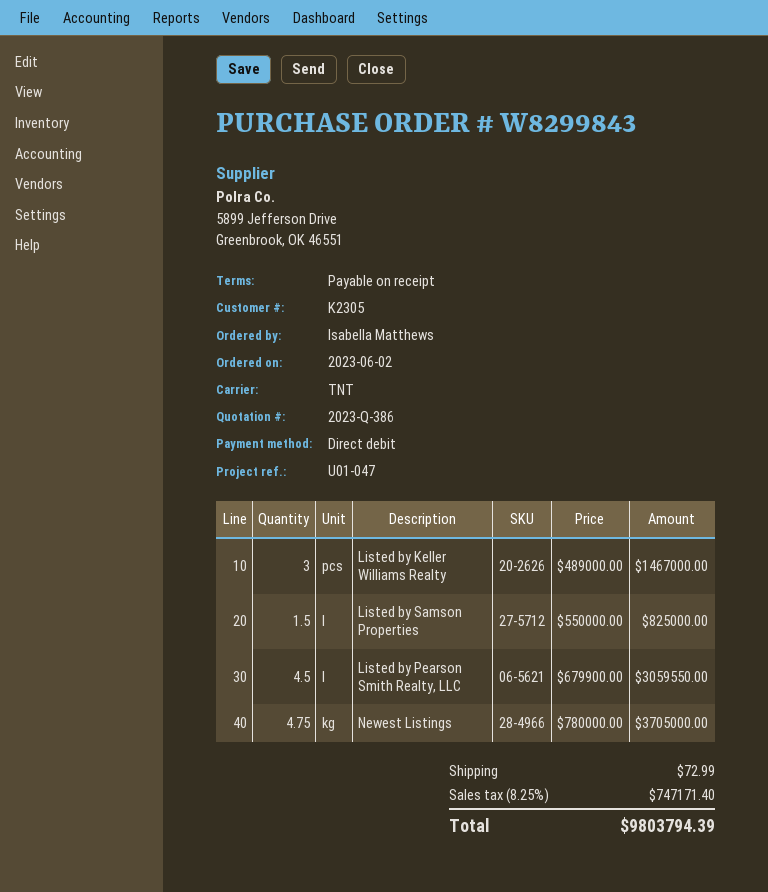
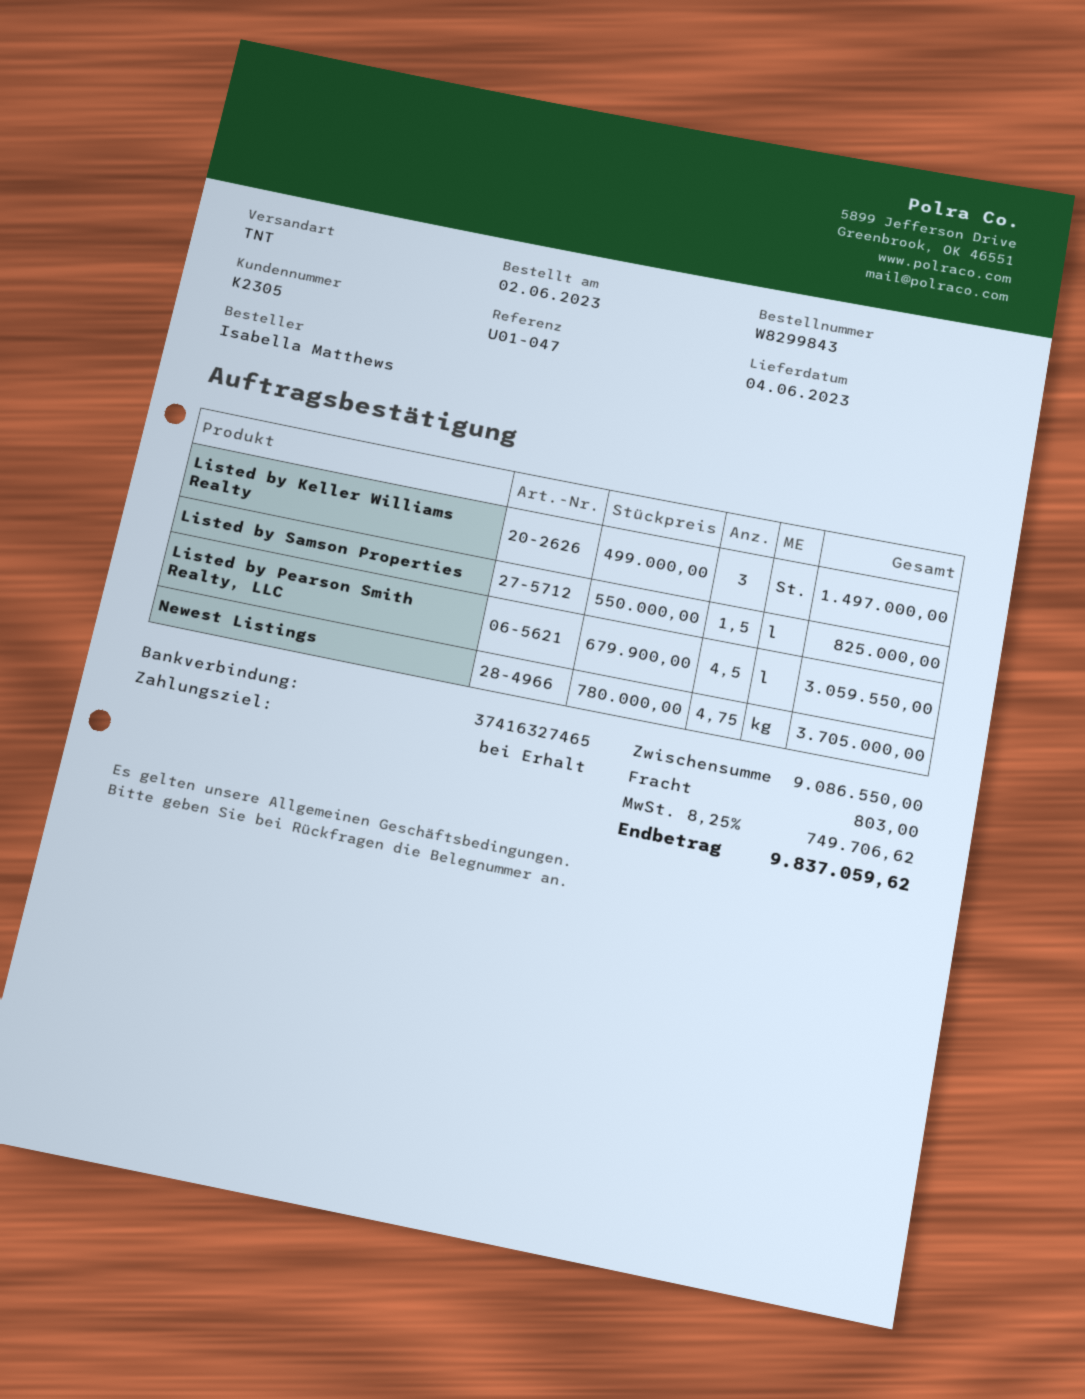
Listed by Keller Williams Realty: 3 x 489000.00 = 1467000.00 -> 3 x 499000.00 = 1497000.00
shipping: 72.99 -> 803.00
tax: 8.25% = 747171.40 -> 8.25% = 749706.62
total: 9803794.39 -> 9837059.62

